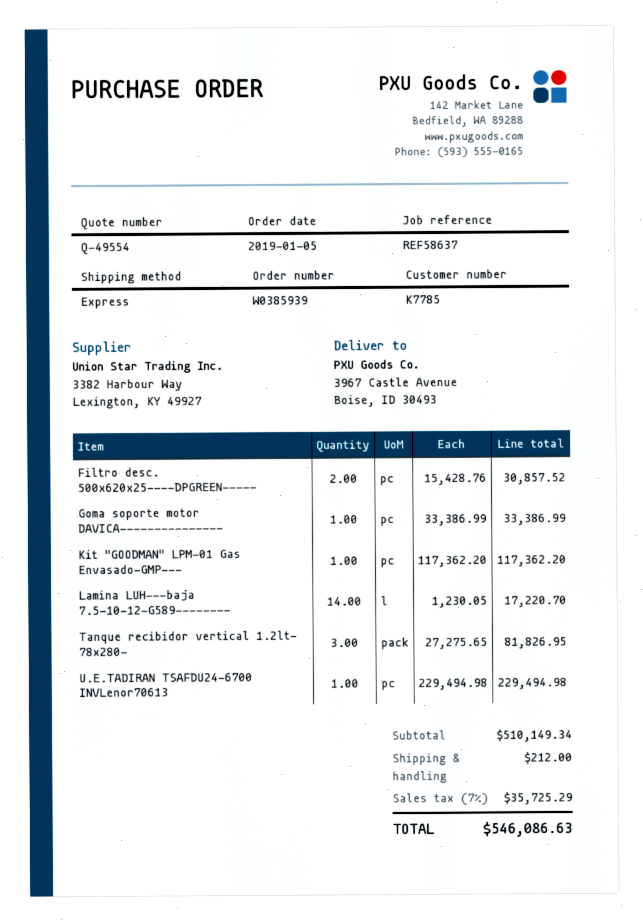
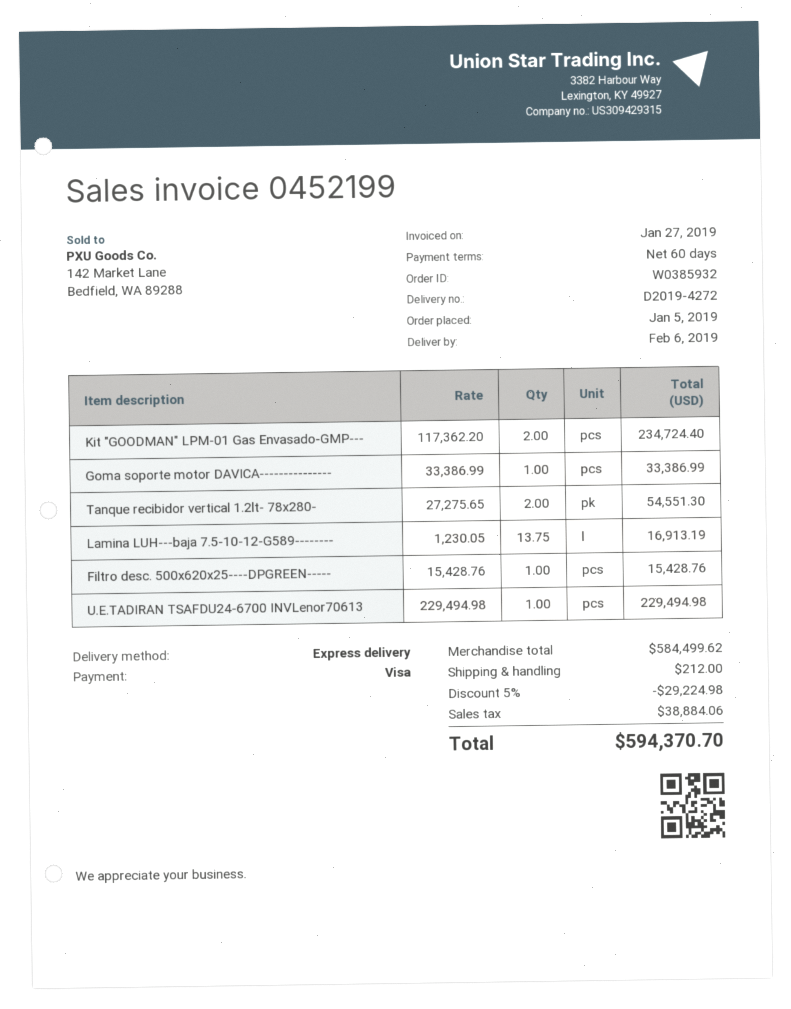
order number: W0385939 -> W0385932
Filtro desc. 500x620x25----DPGREEN-----: 2 x 15428.76 = 30857.52 -> 1 x 15428.76 = 15428.76
Kit "GOODMAN" LPM-01 Gas Envasado-GMP---: 1 x 117362.20 = 117362.20 -> 2 x 117362.20 = 234724.40
Lamina LUH---baja 7.5-10-12-G589--------: 14 x 1230.05 = 17220.70 -> 13.75 x 1230.05 = 16913.19
Tanque recibidor vertical 1.2lt- 78x280-: 3 x 27275.65 = 81826.95 -> 2 x 27275.65 = 54551.30
subtotal: 510149.34 -> 584499.62
discount: none -> 5% = 29224.98
tax: 35725.29 -> 38884.06
total: 546086.63 -> 594370.70

